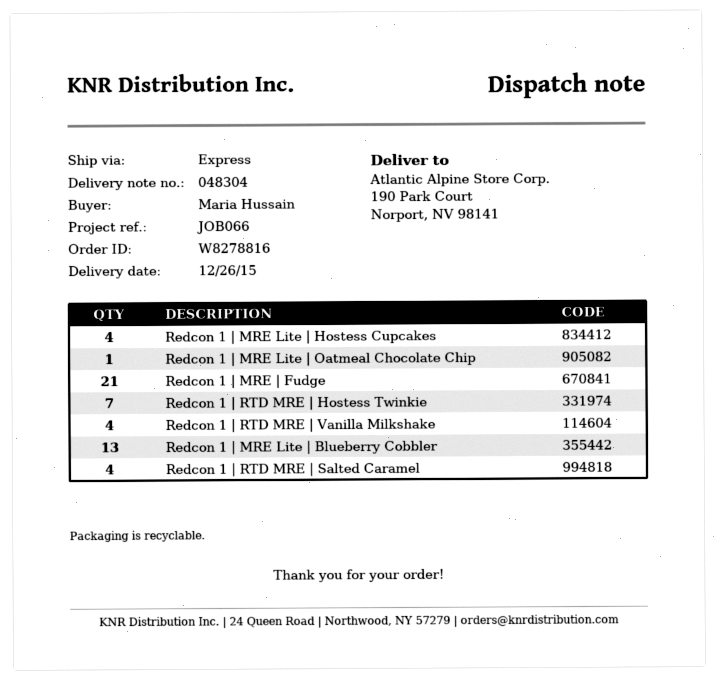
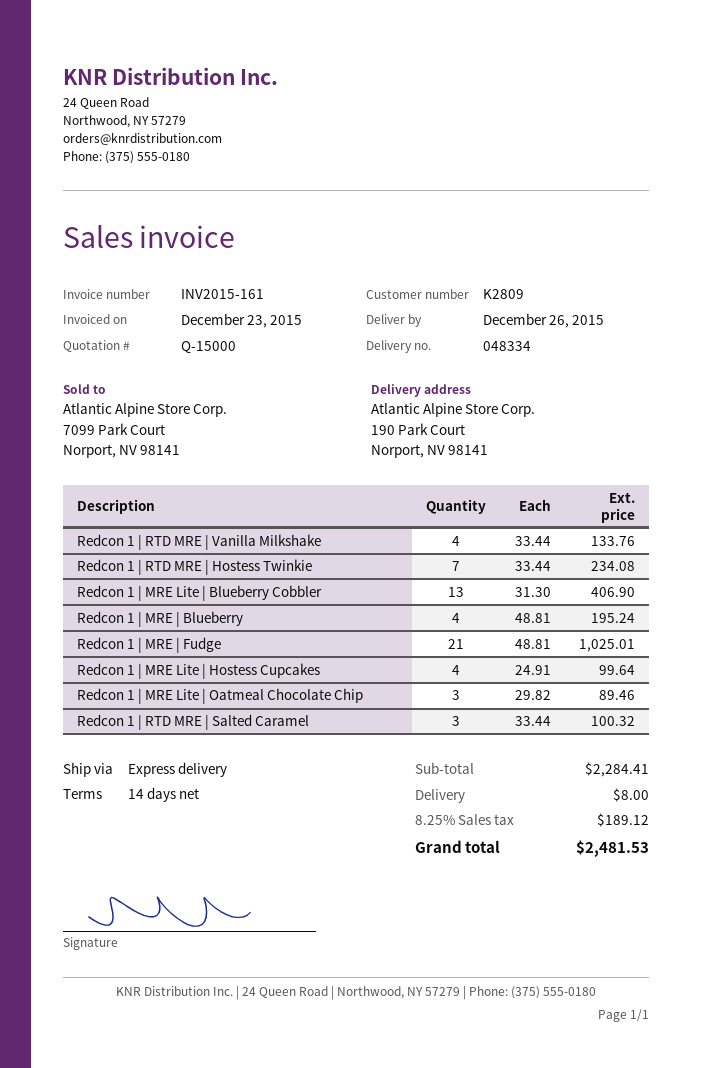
delivery note number: 048304 -> 048334
Redcon 1 | MRE Lite | Oatmeal Chocolate Chip: 1 -> 3
Redcon 1 | RTD MRE | Salted Caramel: 4 -> 3
Redcon 1 | MRE | Blueberry: none -> 4

